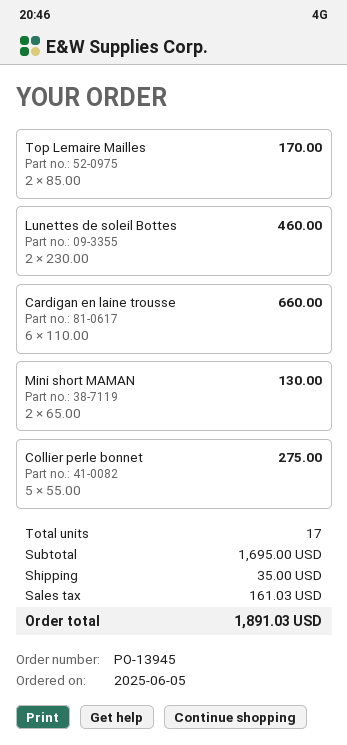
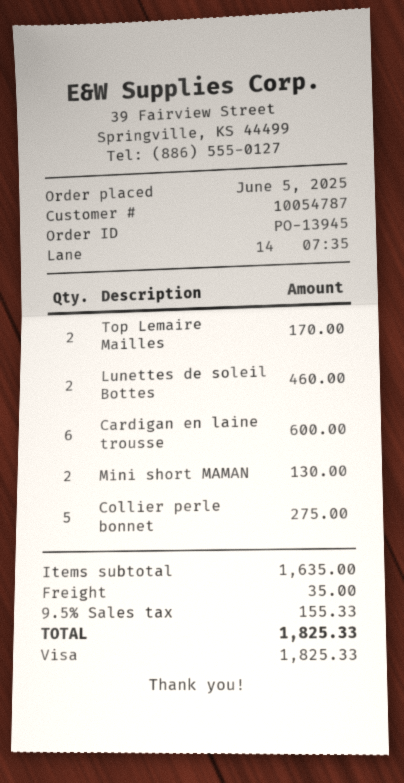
Cardigan en laine trousse: 6 for 660.00 -> 6 for 600.00
subtotal: 1695.00 -> 1635.00
tax: 161.03 -> 155.33
total: 1891.03 -> 1825.33

